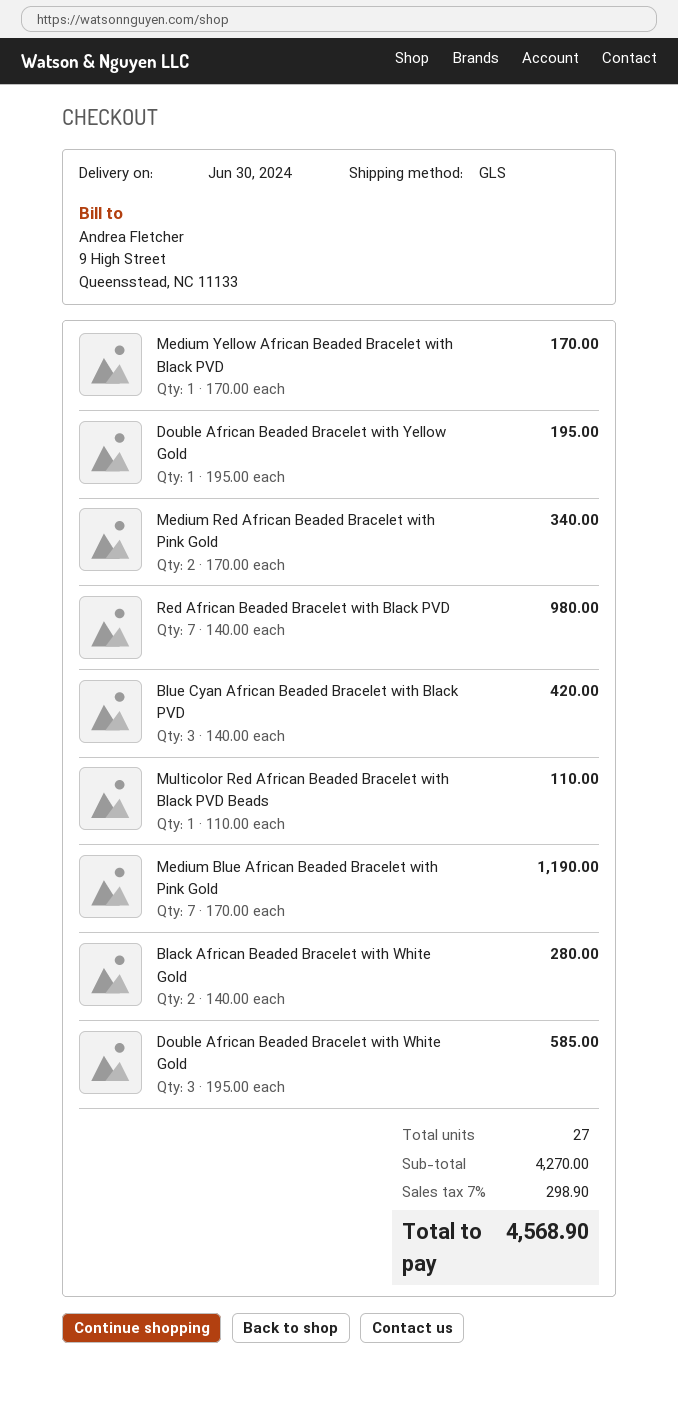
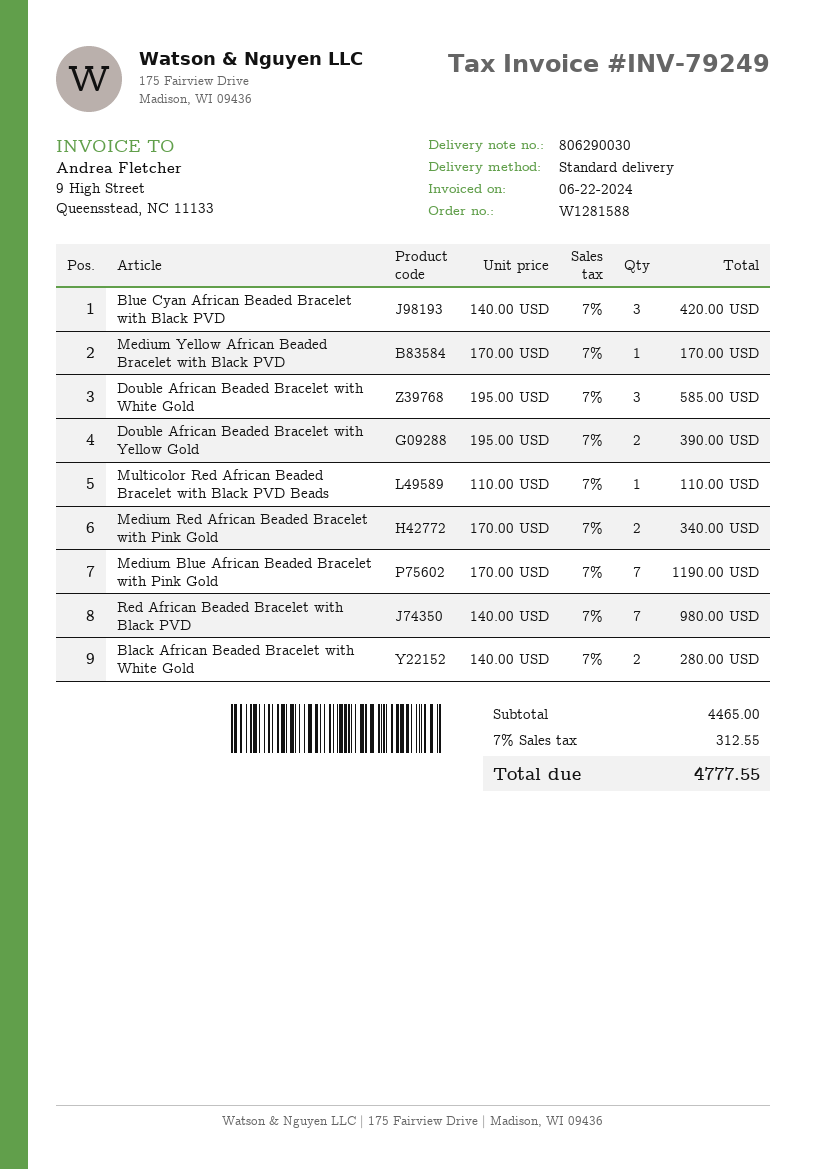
shipping method: GLS -> standard
Double African Beaded Bracelet with Yellow Gold: 1 x 195.00 = 195.00 -> 2 x 195.00 = 390.00
subtotal: 4270.00 -> 4465.00
tax: 7% = 298.90 -> 7% = 312.55
total: 4568.90 -> 4777.55

